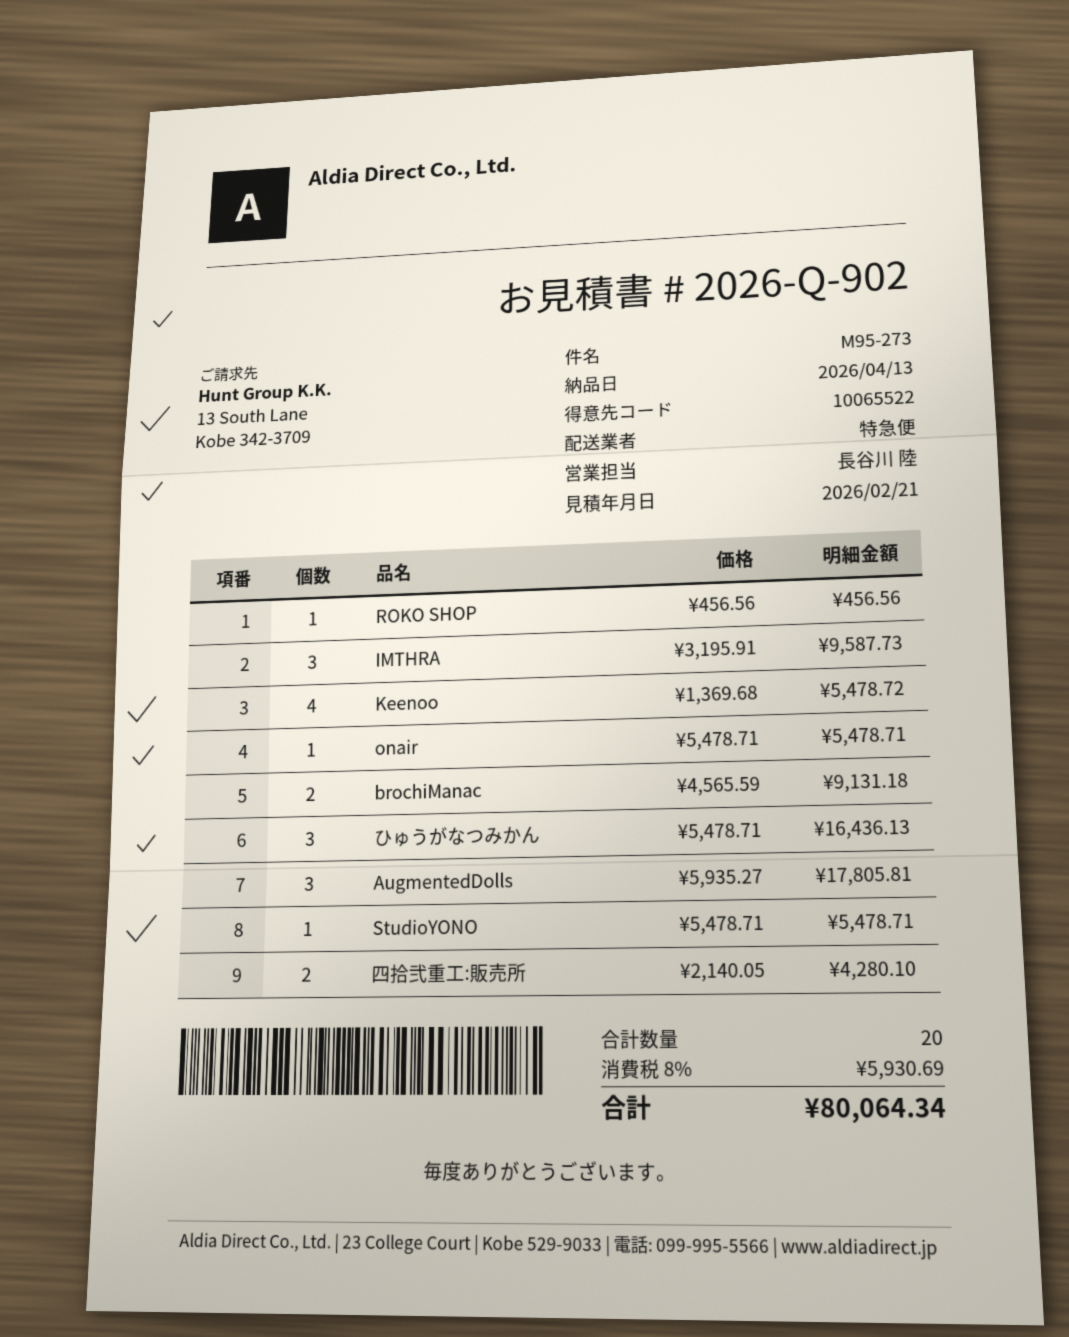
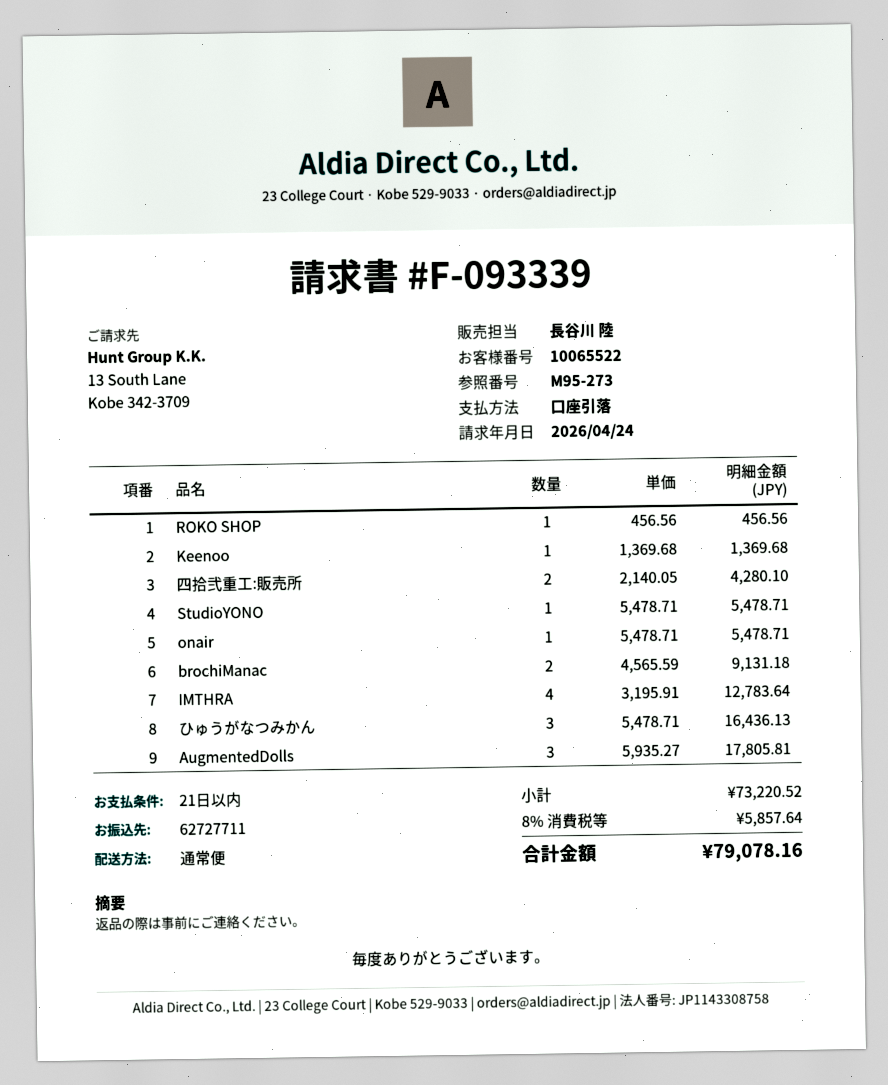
shipping method: express -> standard
IMTHRA: 3 x 3195.91 = 9587.73 -> 4 x 3195.91 = 12783.64
Keenoo: 4 x 1369.68 = 5478.72 -> 1 x 1369.68 = 1369.68
tax: 8% = 5930.69 -> 8% = 5857.64
total: 80064.34 -> 79078.16

